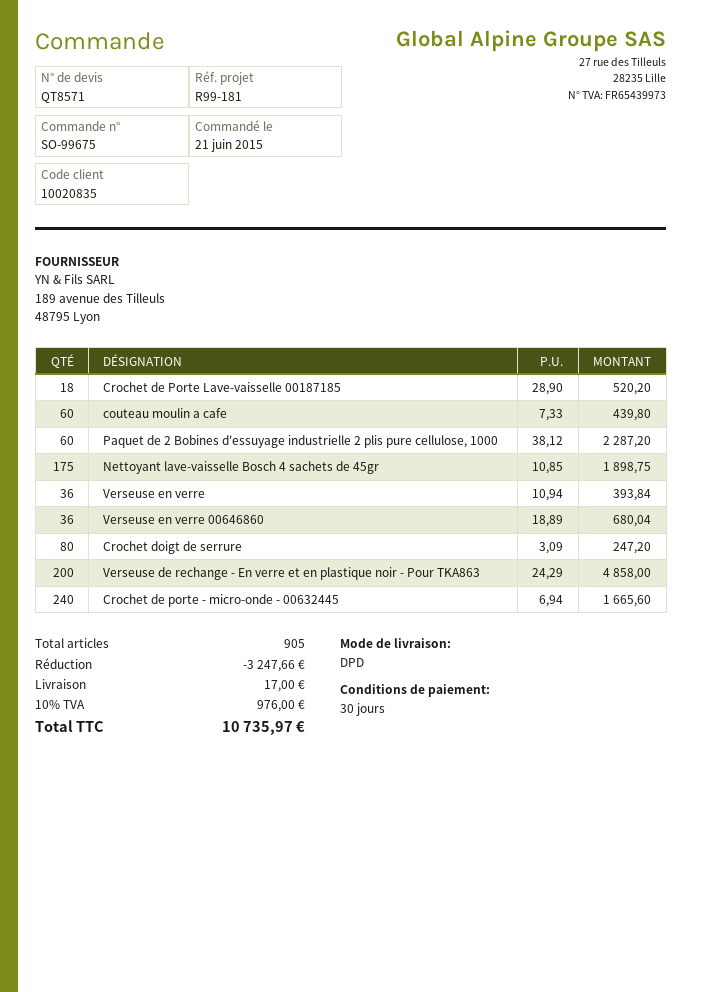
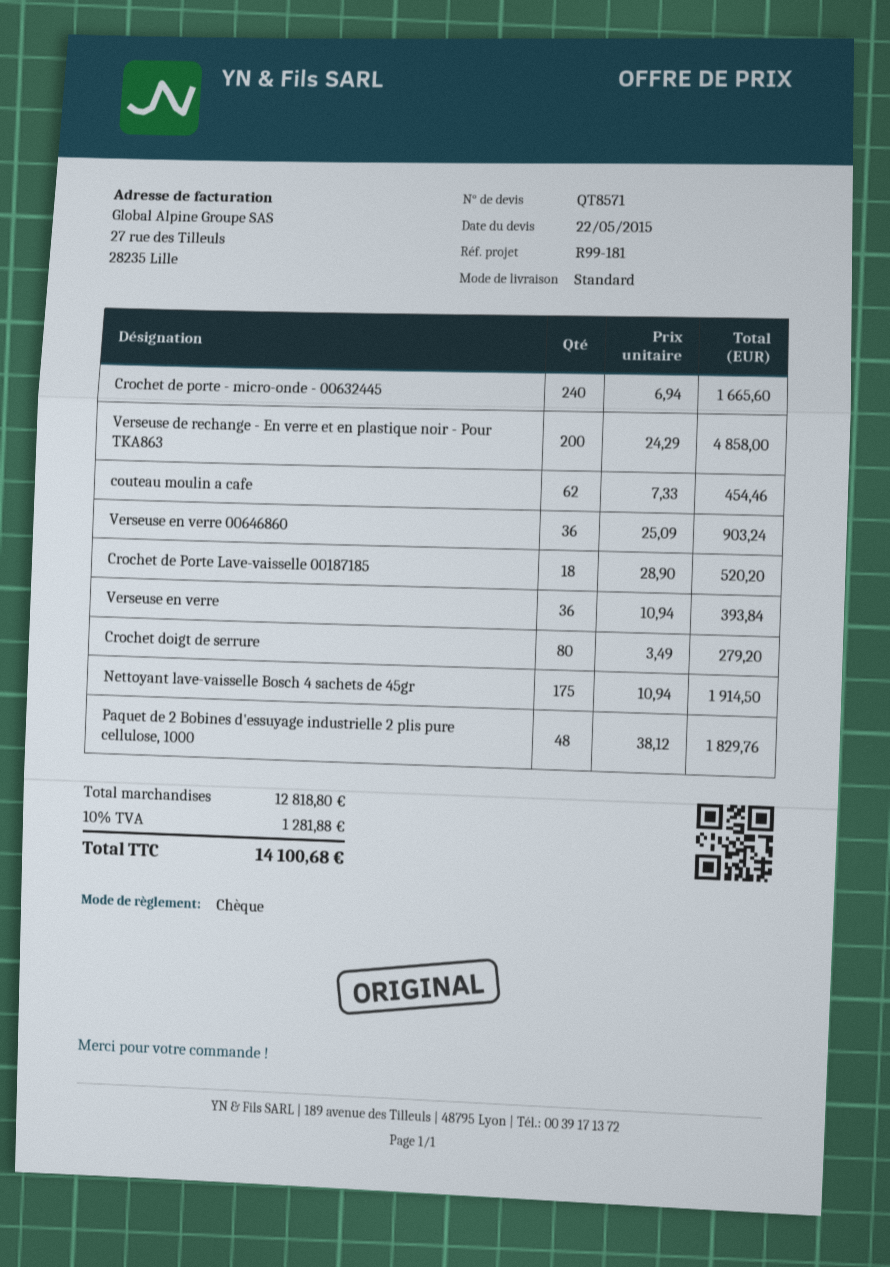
shipping method: DPD -> standard
couteau moulin a cafe: 60 x 7.33 = 439.80 -> 62 x 7.33 = 454.46
Paquet de 2 Bobines d'essuyage industrielle 2 plis pure cellulose, 1000: 60 x 38.12 = 2287.20 -> 48 x 38.12 = 1829.76
Nettoyant lave-vaisselle Bosch 4 sachets de 45gr: 175 x 10.85 = 1898.75 -> 175 x 10.94 = 1914.50
Verseuse en verre 00646860: 36 x 18.89 = 680.04 -> 36 x 25.09 = 903.24
Crochet doigt de serrure: 80 x 3.09 = 247.20 -> 80 x 3.49 = 279.20
discount: 3247.66 -> none
shipping: 17.00 -> none
tax: 10% = 976.00 -> 10% = 1281.88
total: 10735.97 -> 14100.68

